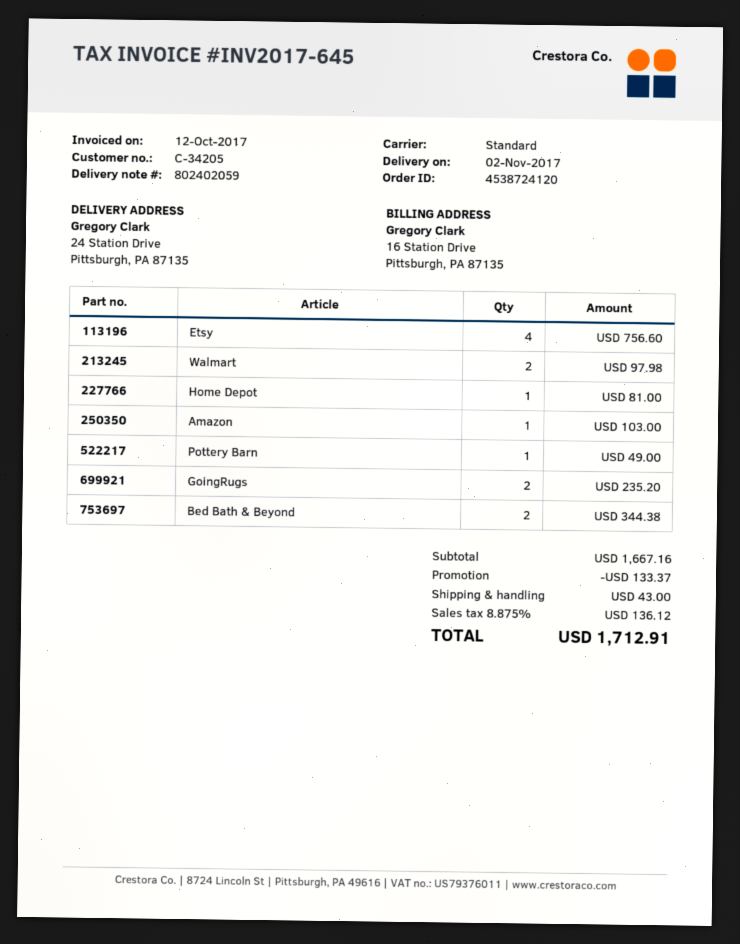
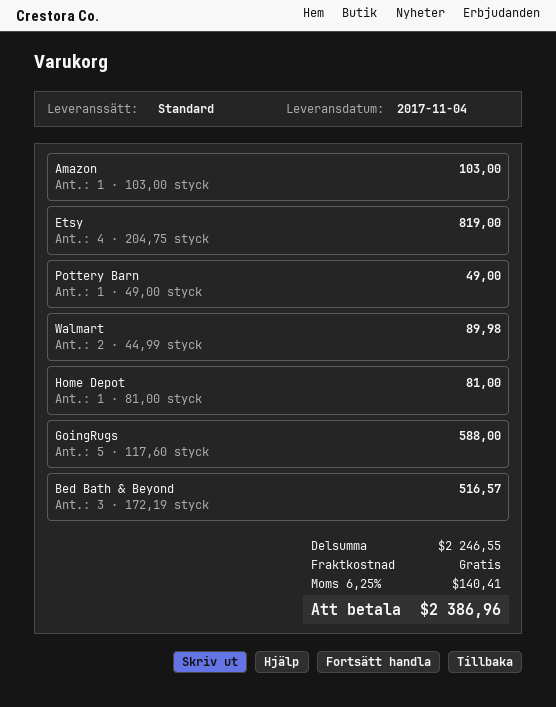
delivery date: 2017-11-02 -> 2017-11-04
Etsy: 4 for 756.60 -> 4 for 819.00
Walmart: 2 for 97.98 -> 2 for 89.98
GoingRugs: 2 for 235.20 -> 5 for 588.00
Bed Bath & Beyond: 2 for 344.38 -> 3 for 516.57
subtotal: 1667.16 -> 2246.55
discount: 133.37 -> none
shipping: 43.00 -> 0.00
tax: 8.875% = 136.12 -> 6.25% = 140.41
total: 1712.91 -> 2386.96

